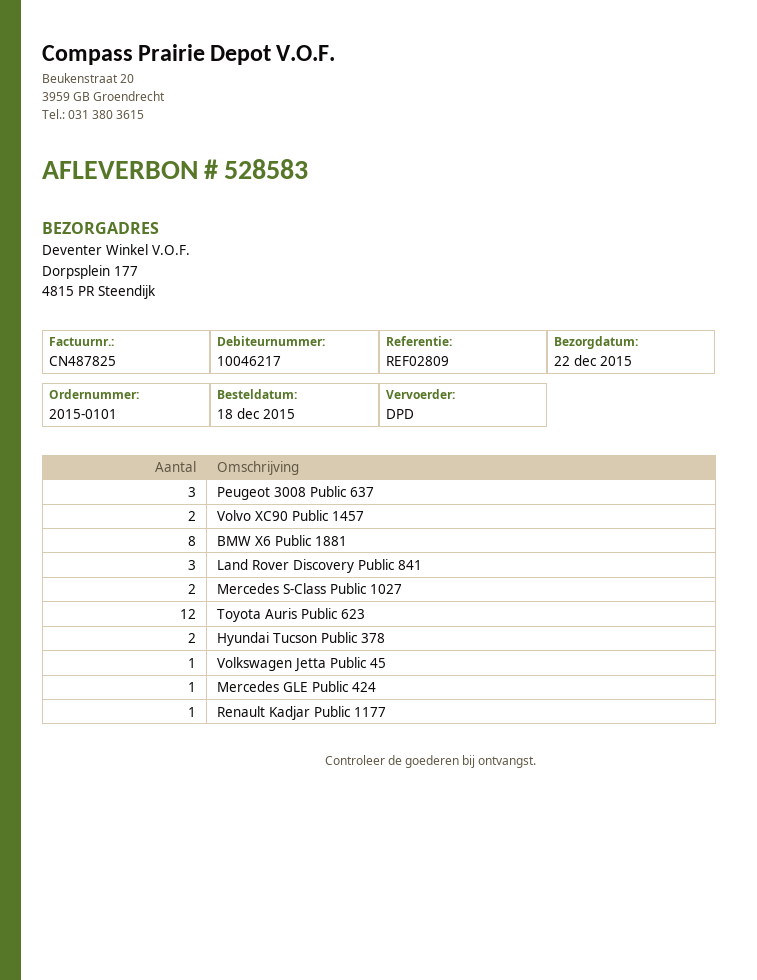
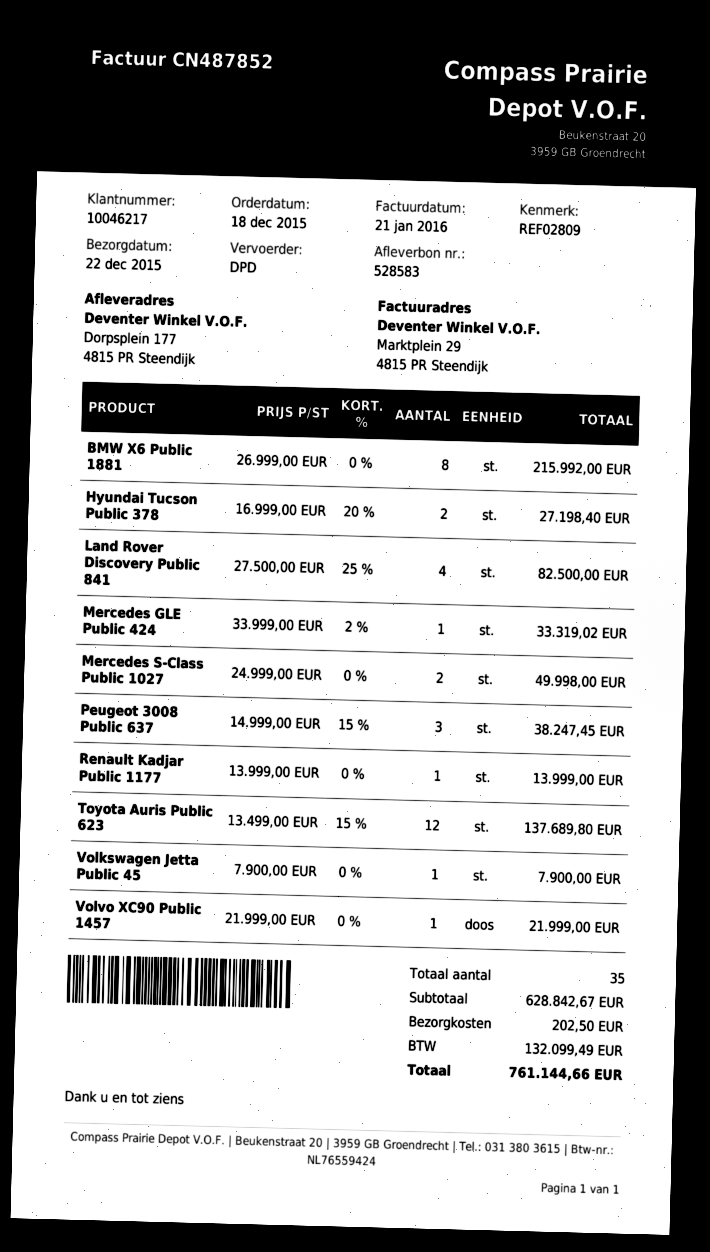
invoice number: CN487825 -> CN487852
Volvo XC90 Public 1457: 2 -> 1
Land Rover Discovery Public 841: 3 -> 4

